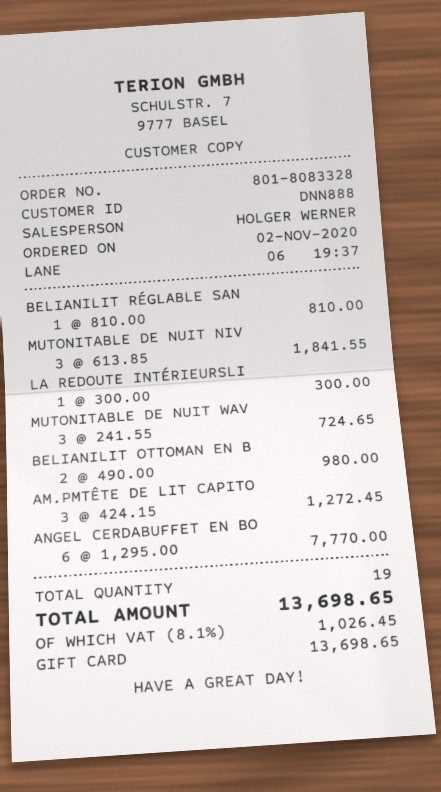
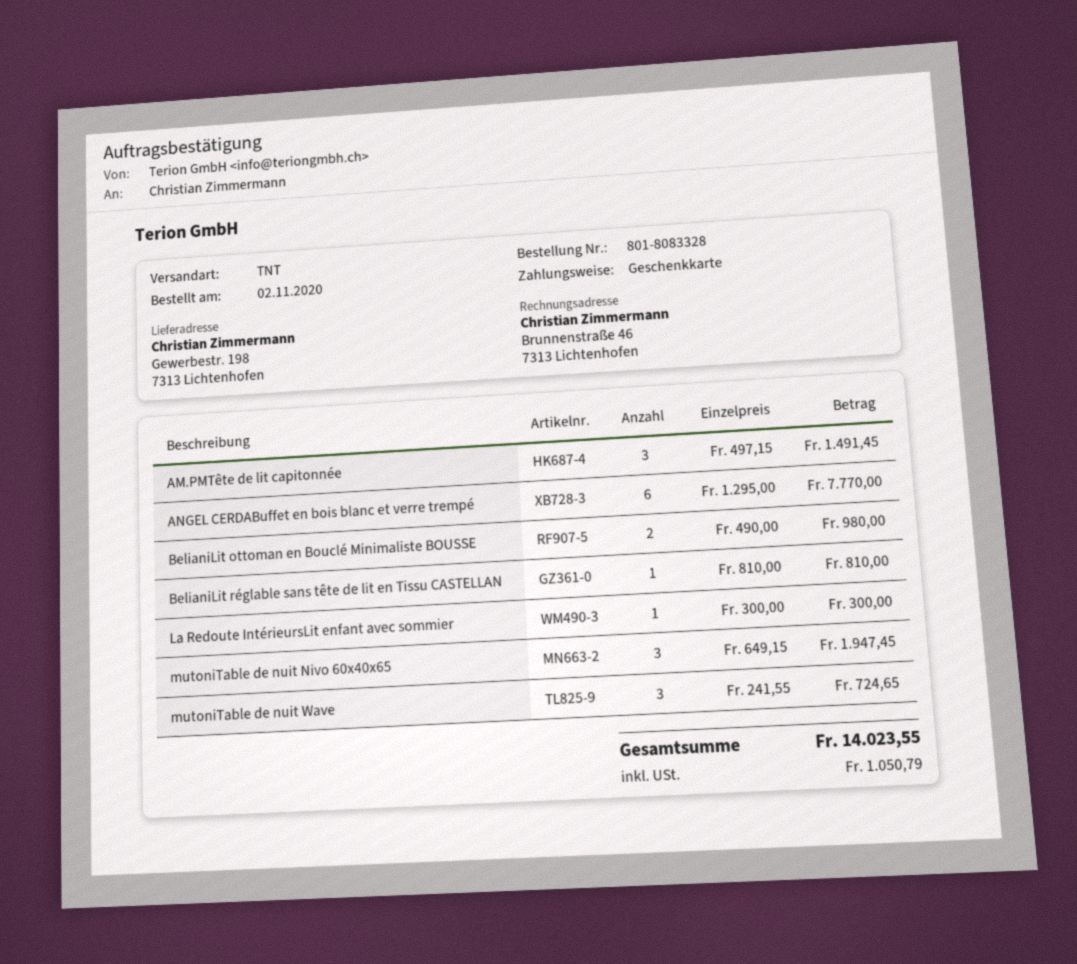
MUTONITABLE DE NUIT NIV: 3 x 613.85 = 1841.55 -> 3 x 649.15 = 1947.45
AM.PMTÊTE DE LIT CAPITO: 3 x 424.15 = 1272.45 -> 3 x 497.15 = 1491.45
tax: 1026.45 -> 1050.79
total: 13698.65 -> 14023.55

